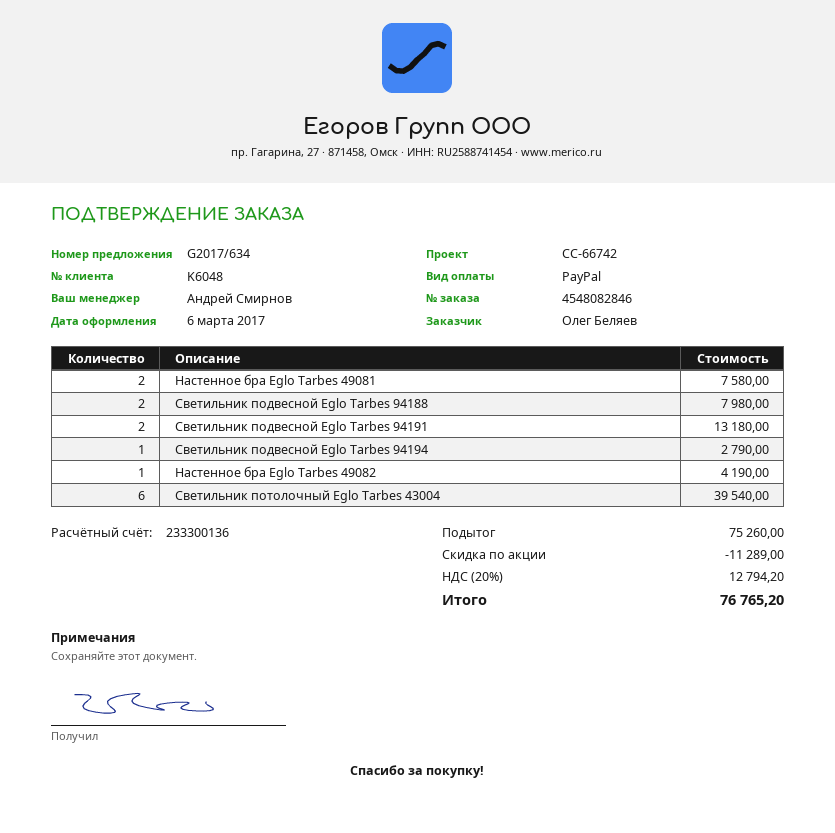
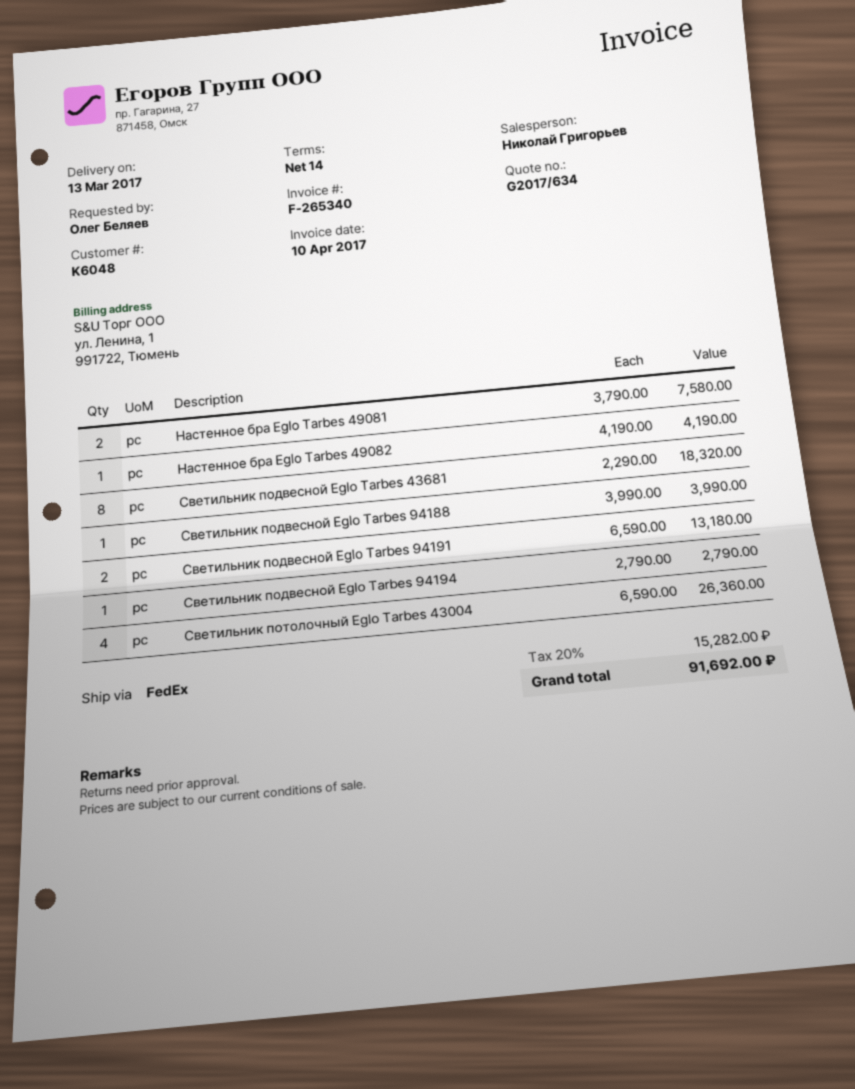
sales rep: Андрей Смирнов -> Николай Григорьев
Светильник подвесной Eglo Tarbes 94188: 2 for 7980.00 -> 1 for 3990.00
Светильник потолочный Eglo Tarbes 43004: 6 for 39540.00 -> 4 for 26360.00
Светильник подвесной Eglo Tarbes 43681: none -> 8 for 18320.00
discount: 11289.00 -> none
tax: 20% = 12794.20 -> 20% = 15282.00
total: 76765.20 -> 91692.00

